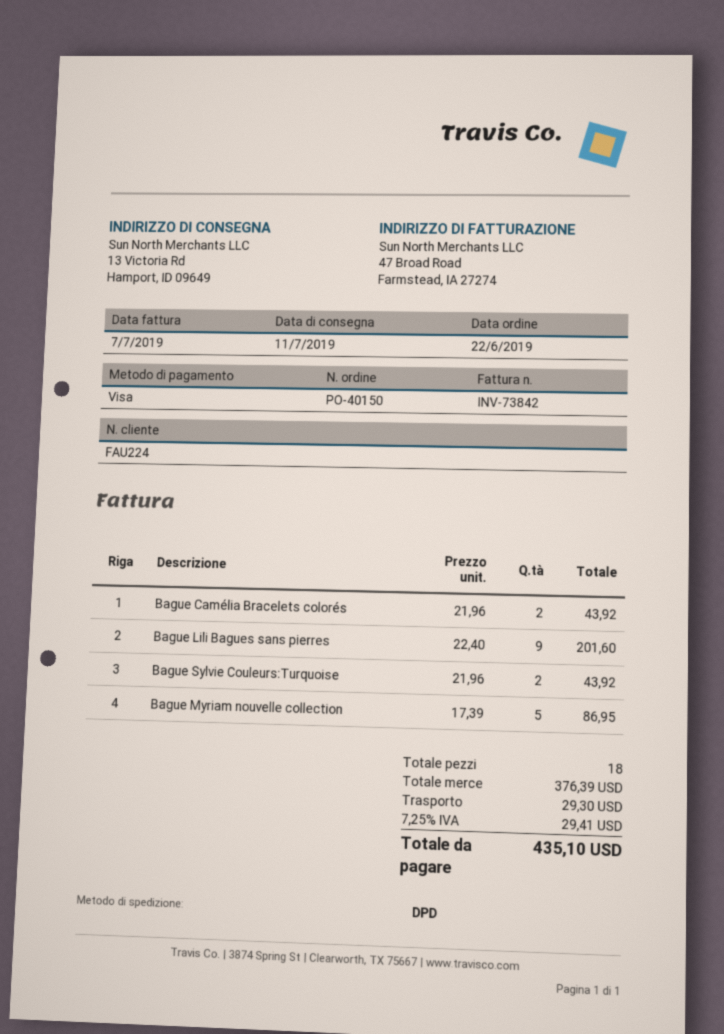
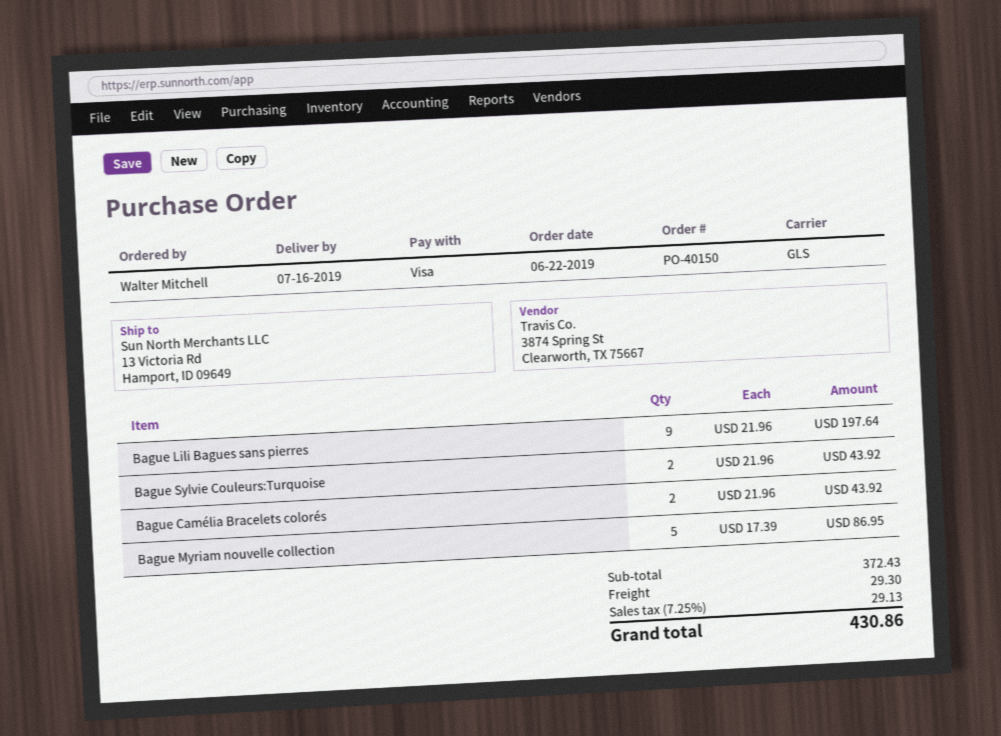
delivery date: 2019-07-11 -> 2019-07-16
shipping method: DPD -> GLS
Bague Lili Bagues sans pierres: 9 x 22.40 = 201.60 -> 9 x 21.96 = 197.64
subtotal: 376.39 -> 372.43
tax: 7.25% = 29.41 -> 7.25% = 29.13
total: 435.10 -> 430.86

